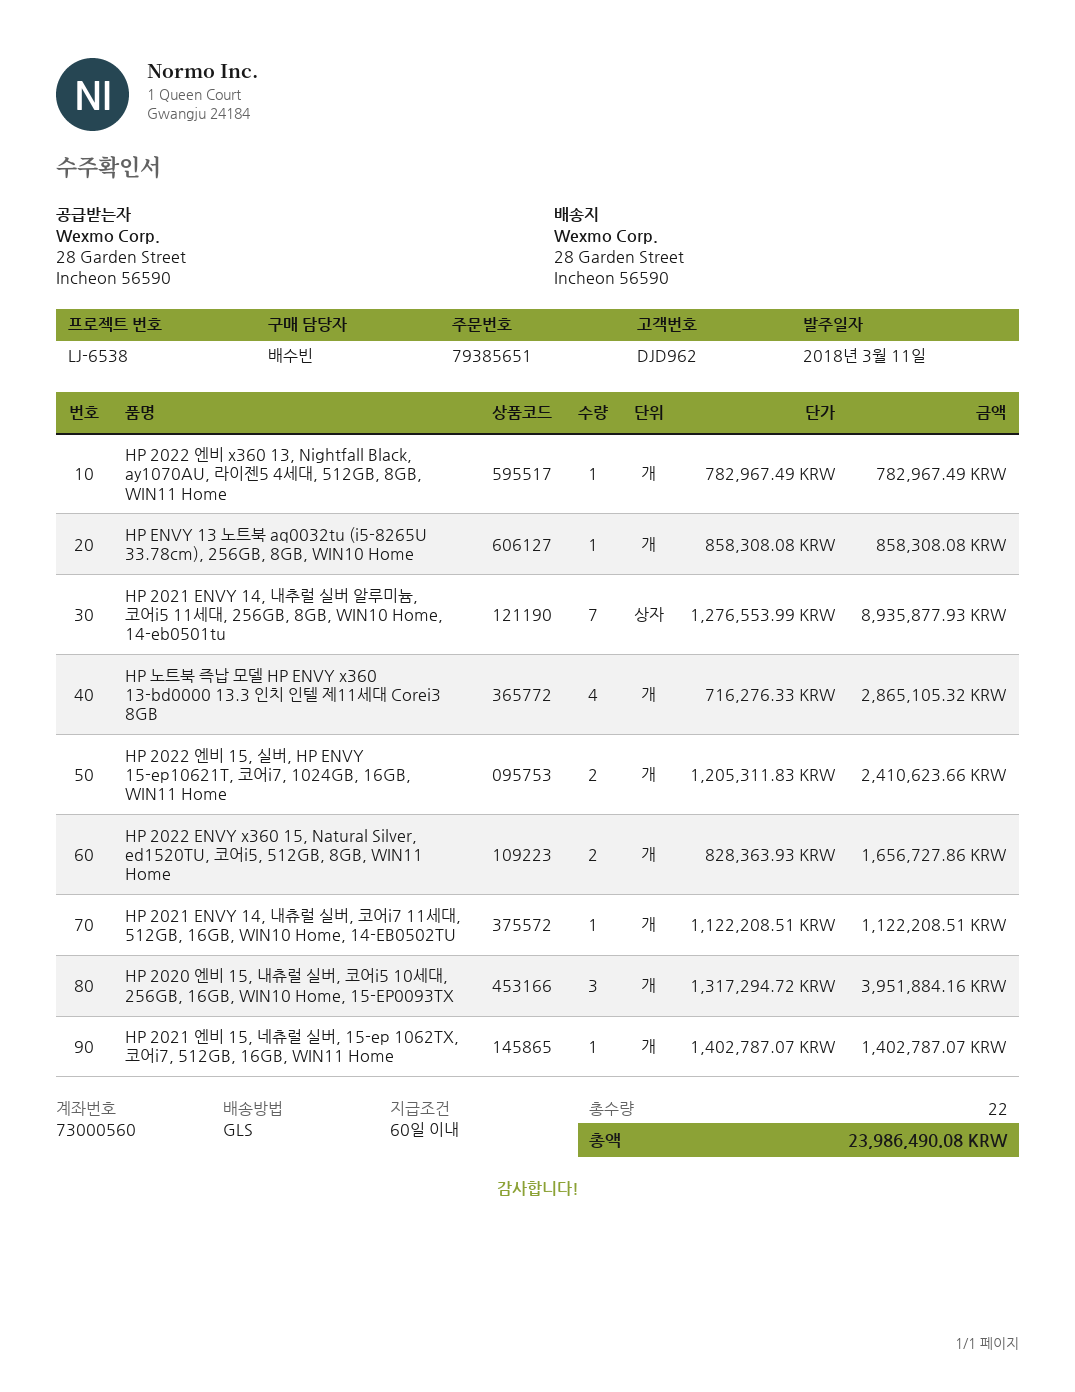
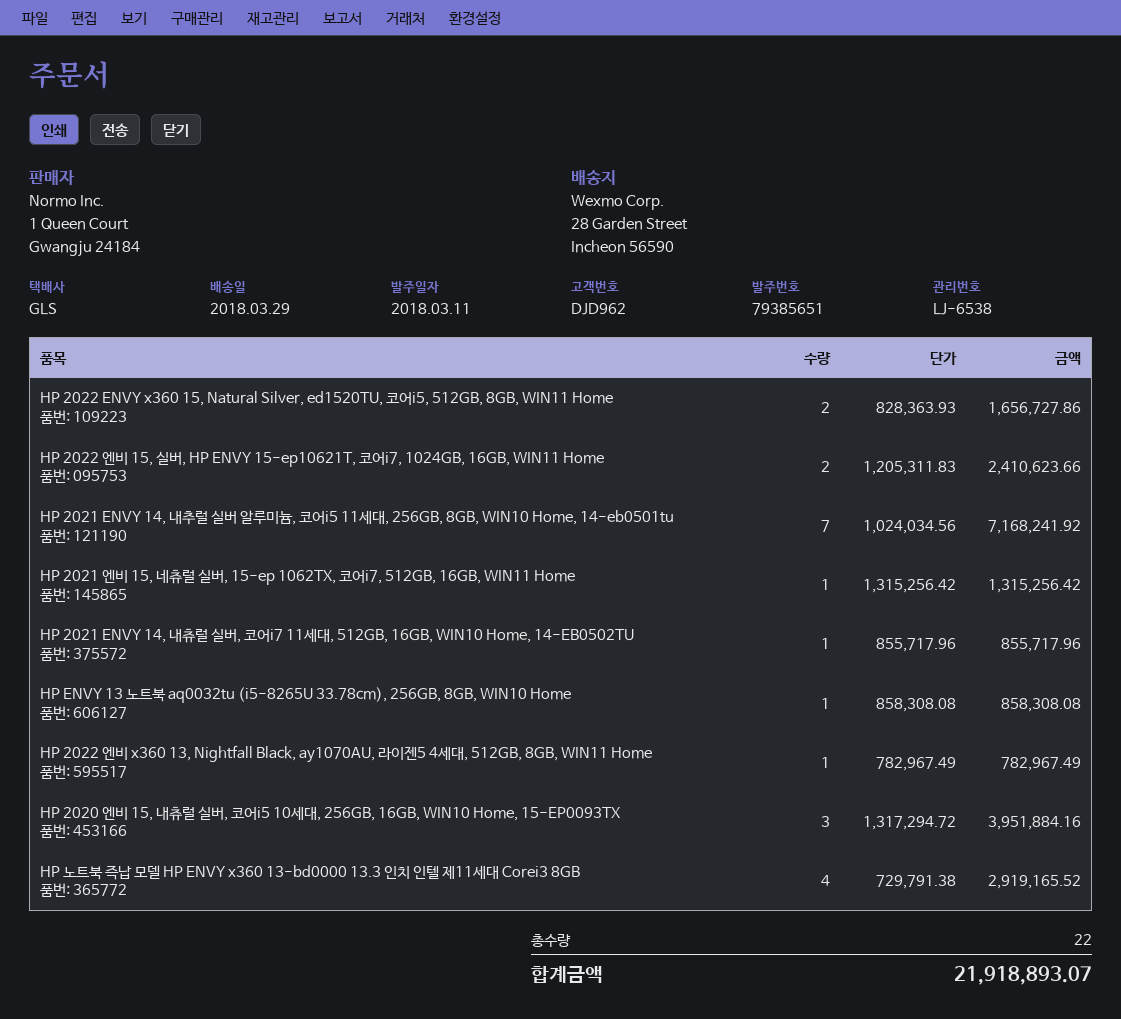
HP 2021 ENVY 14, 내추럴 실버 알루미늄, 코어i5 11세대, 256GB, 8GB, WIN10 Home, 14-eb0501tu: 7 x 1276553.99 = 8935877.93 -> 7 x 1024034.56 = 7168241.92
HP 노트북 즉납 모델 HP ENVY x360 13-bd0000 13.3 인치 인텔 제11세대 Corei3 8GB: 4 x 716276.33 = 2865105.32 -> 4 x 729791.38 = 2919165.52
HP 2021 ENVY 14, 내츄럴 실버, 코어i7 11세대, 512GB, 16GB, WIN10 Home, 14-EB0502TU: 1 x 1122208.51 = 1122208.51 -> 1 x 855717.96 = 855717.96
HP 2021 엔비 15, 네츄럴 실버, 15-ep 1062TX, 코어i7, 512GB, 16GB, WIN11 Home: 1 x 1402787.07 = 1402787.07 -> 1 x 1315256.42 = 1315256.42
total: 23986490.08 -> 21918893.07

